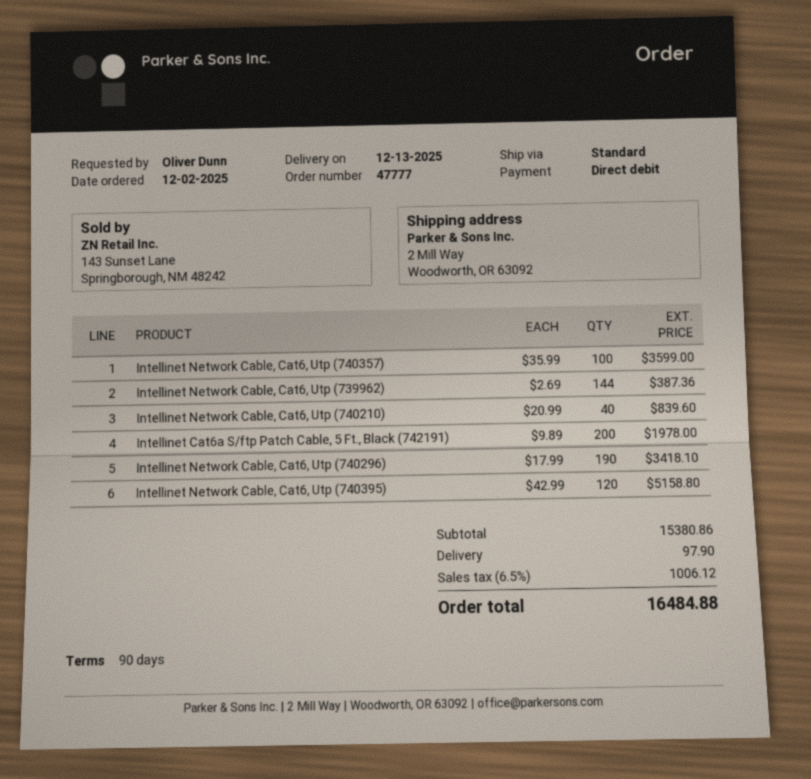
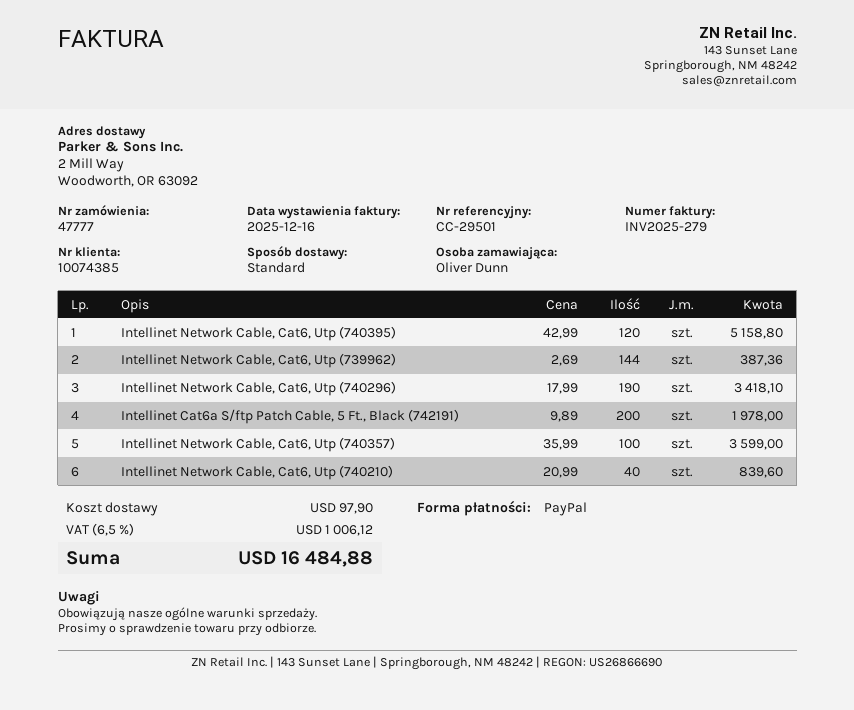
payment method: direct debit -> PayPal

